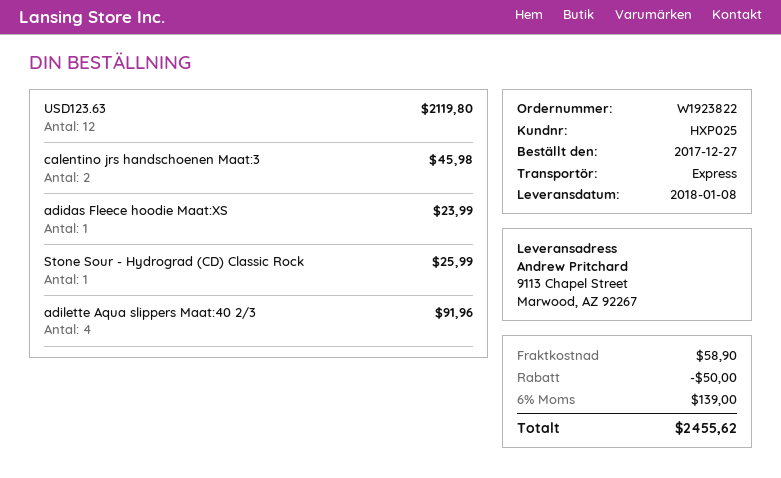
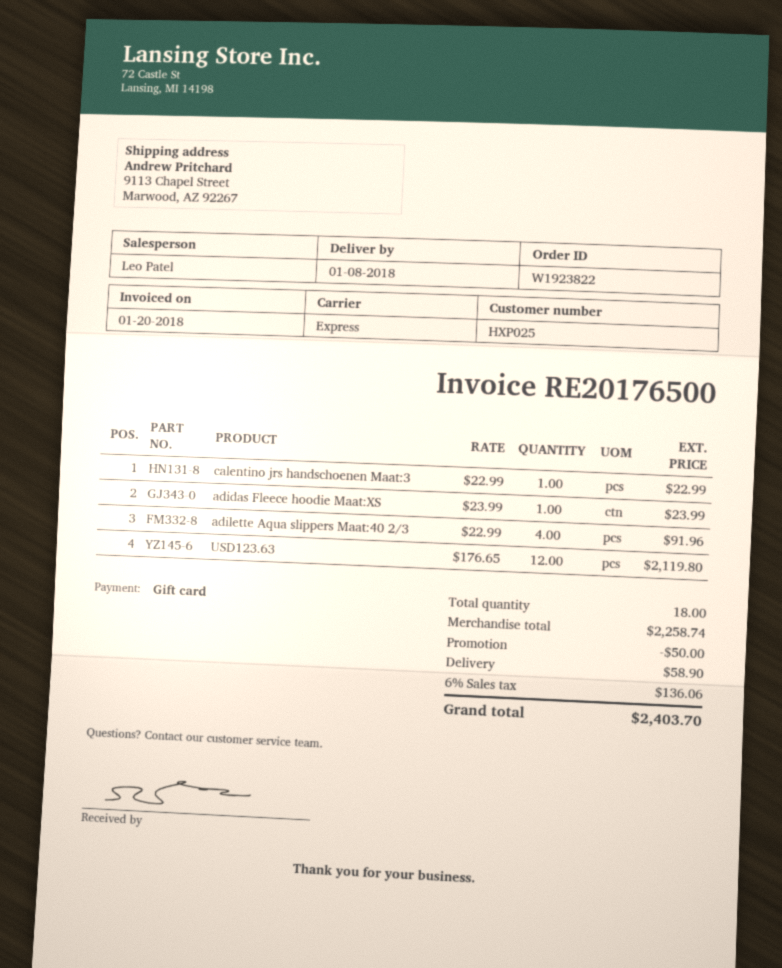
calentino jrs handschoenen Maat:3: 2 for 45.98 -> 1 for 22.99
Stone Sour - Hydrograd (CD) Classic Rock: 1 for 25.99 -> none
tax: 6% = 139.00 -> 6% = 136.06
total: 2455.62 -> 2403.70

